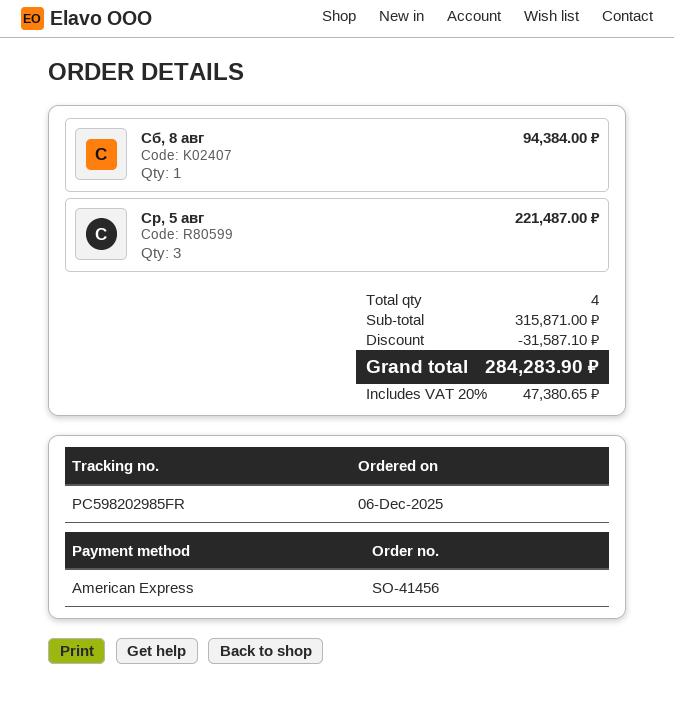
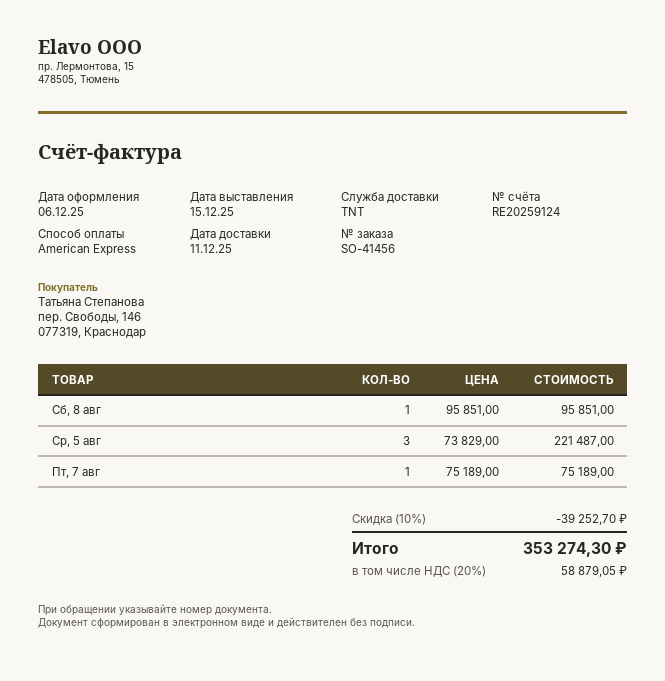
Сб, 8 авг: 1 for 94384.00 -> 1 for 95851.00
Пт, 7 авг: none -> 1 for 75189.00
discount: 31587.10 -> 39252.70
tax: 20% = 47380.65 -> 20% = 58879.05
total: 284283.90 -> 353274.30

